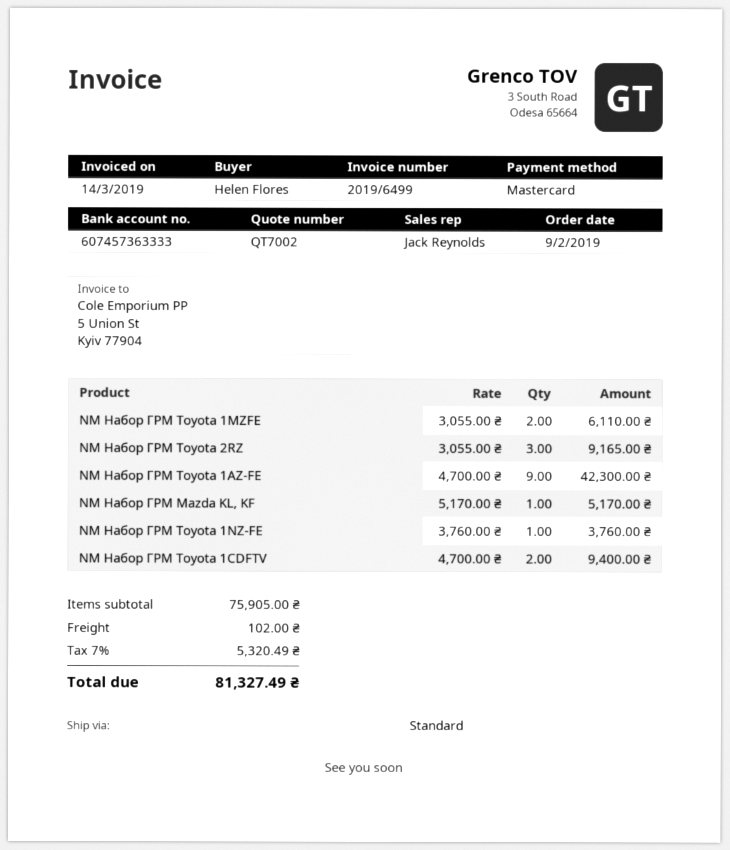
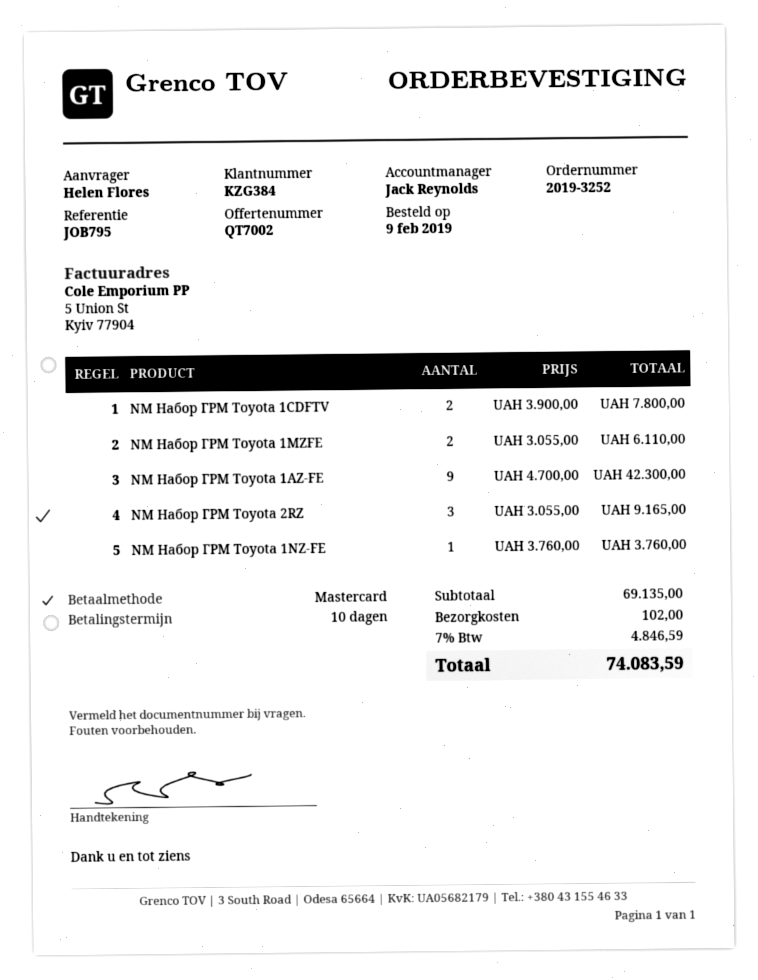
NM Набор ГРМ Mazda KL, KF: 1 x 5170.00 = 5170.00 -> none
NM Набор ГРМ Toyota 1CDFTV: 2 x 4700.00 = 9400.00 -> 2 x 3900.00 = 7800.00
subtotal: 75905.00 -> 69135.00
tax: 7% = 5320.49 -> 7% = 4846.59
total: 81327.49 -> 74083.59

